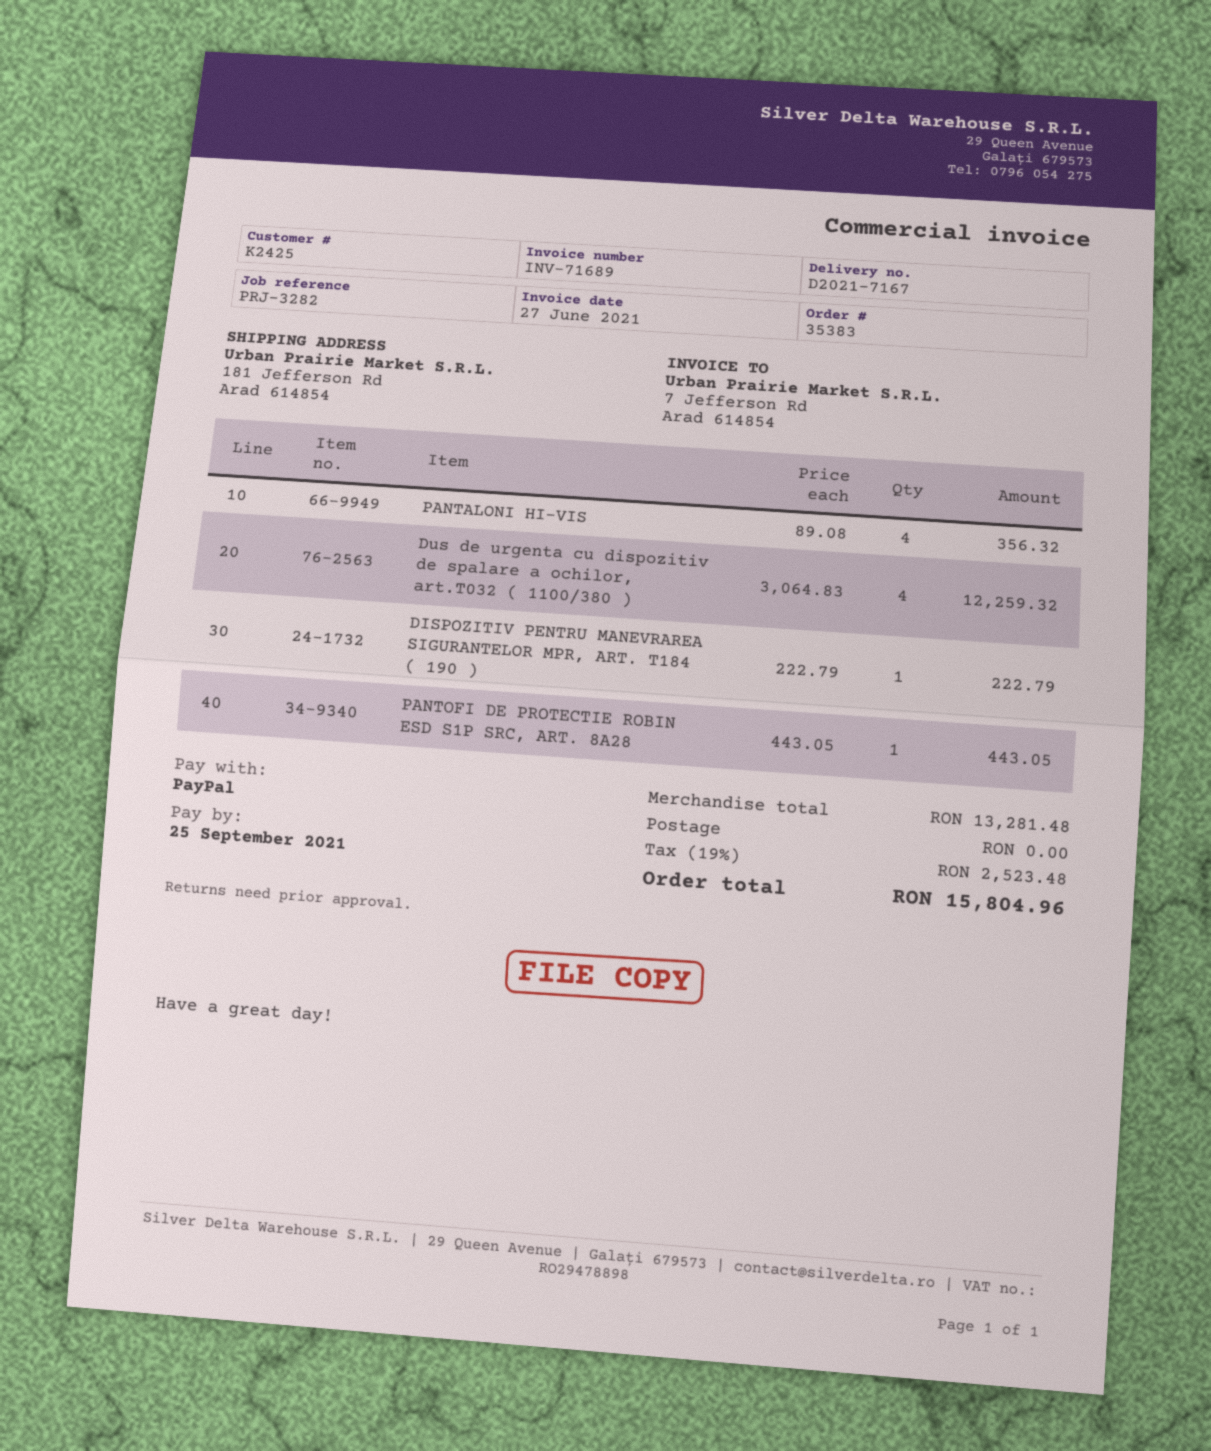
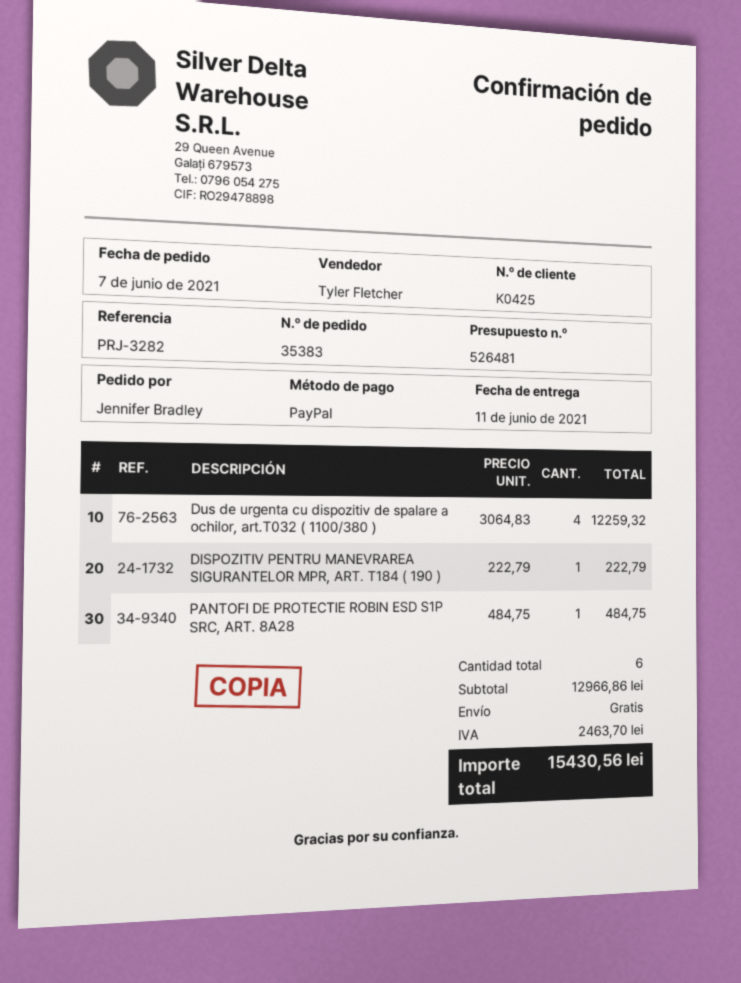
customer number: K2425 -> K0425
PANTALONI HI-VIS: 4 x 89.08 = 356.32 -> none
PANTOFI DE PROTECTIE ROBIN ESD S1P SRC, ART. 8A28: 1 x 443.05 = 443.05 -> 1 x 484.75 = 484.75
subtotal: 13281.48 -> 12966.86
tax: 2523.48 -> 2463.70
total: 15804.96 -> 15430.56

